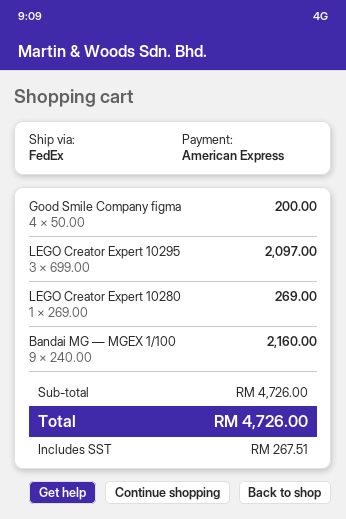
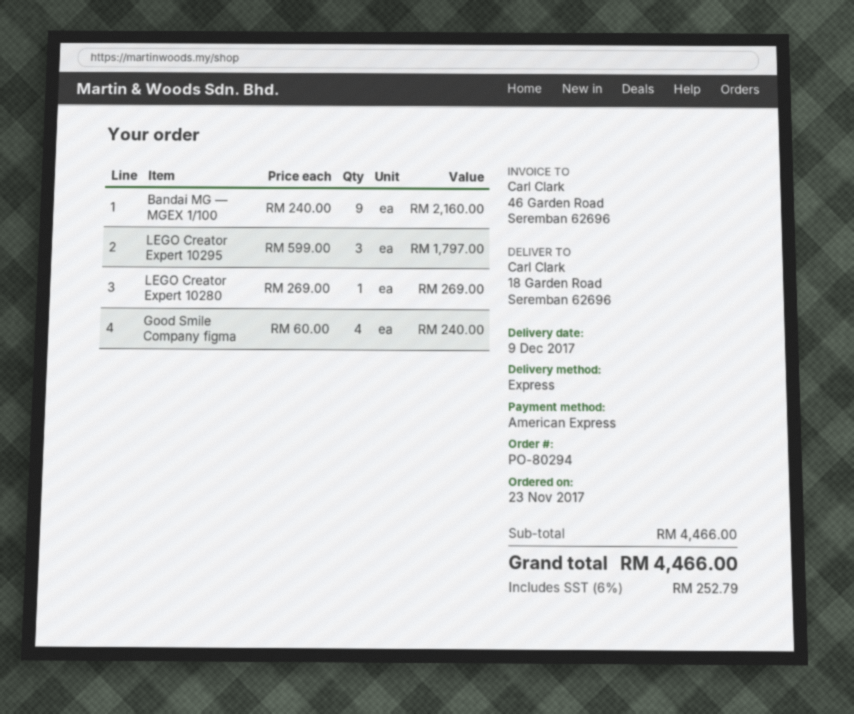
shipping method: FedEx -> express
Good Smile Company figma: 4 x 50.00 = 200.00 -> 4 x 60.00 = 240.00
LEGO Creator Expert 10295: 3 x 699.00 = 2097.00 -> 3 x 599.00 = 1797.00
subtotal: 4726.00 -> 4466.00
tax: 267.51 -> 252.79
total: 4726.00 -> 4466.00

